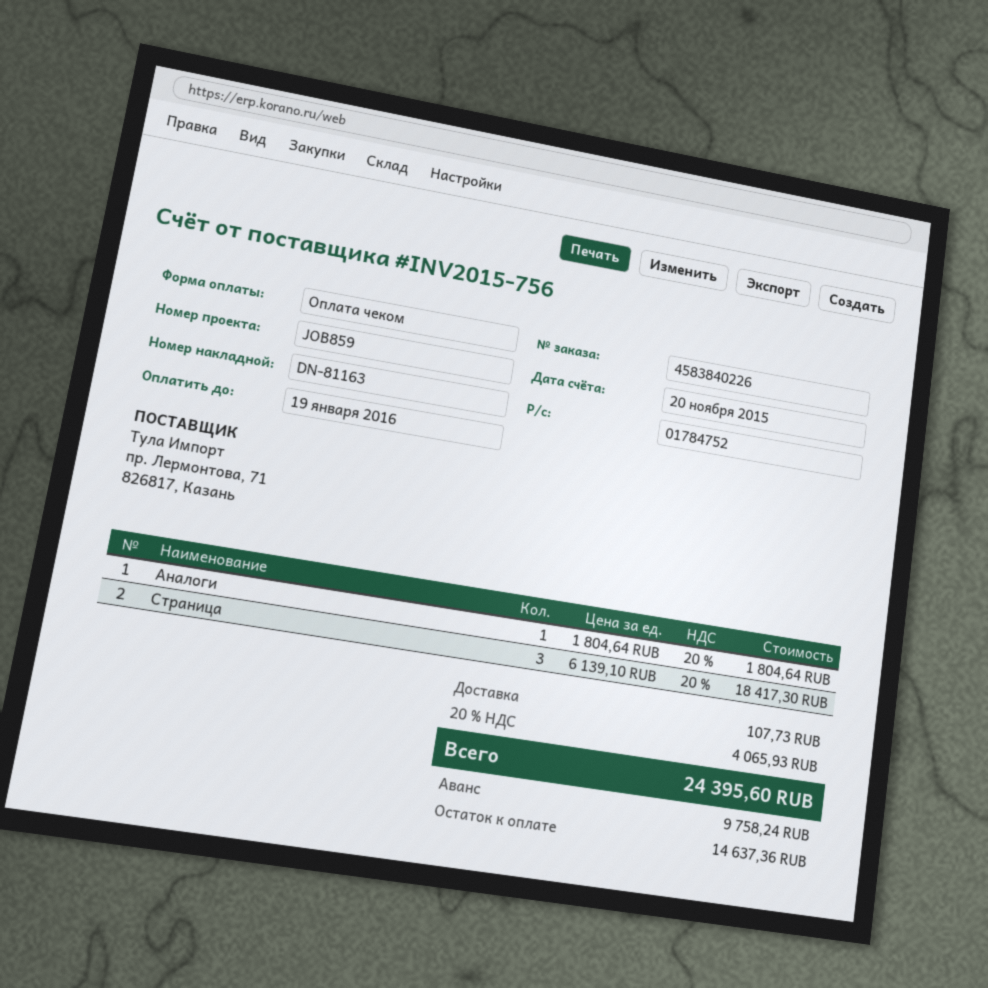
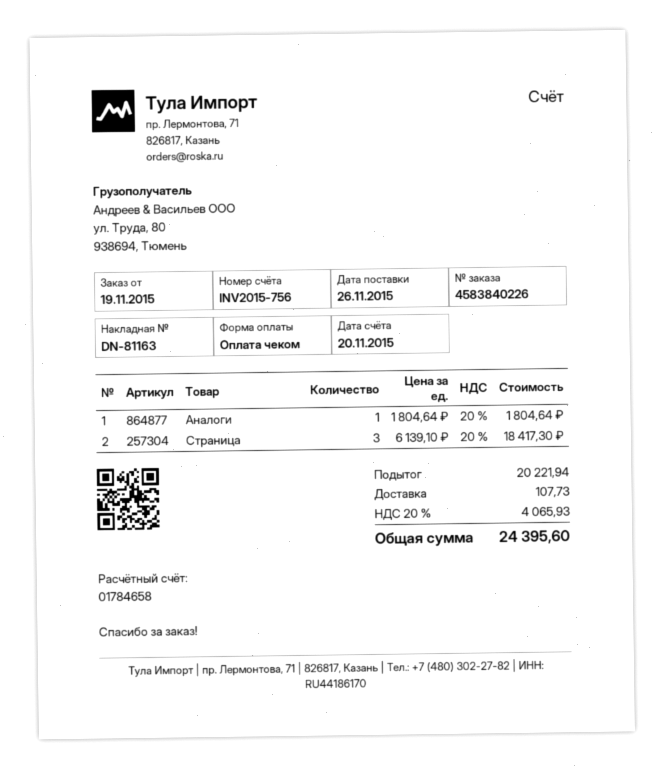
bank account: 01784752 -> 01784658

